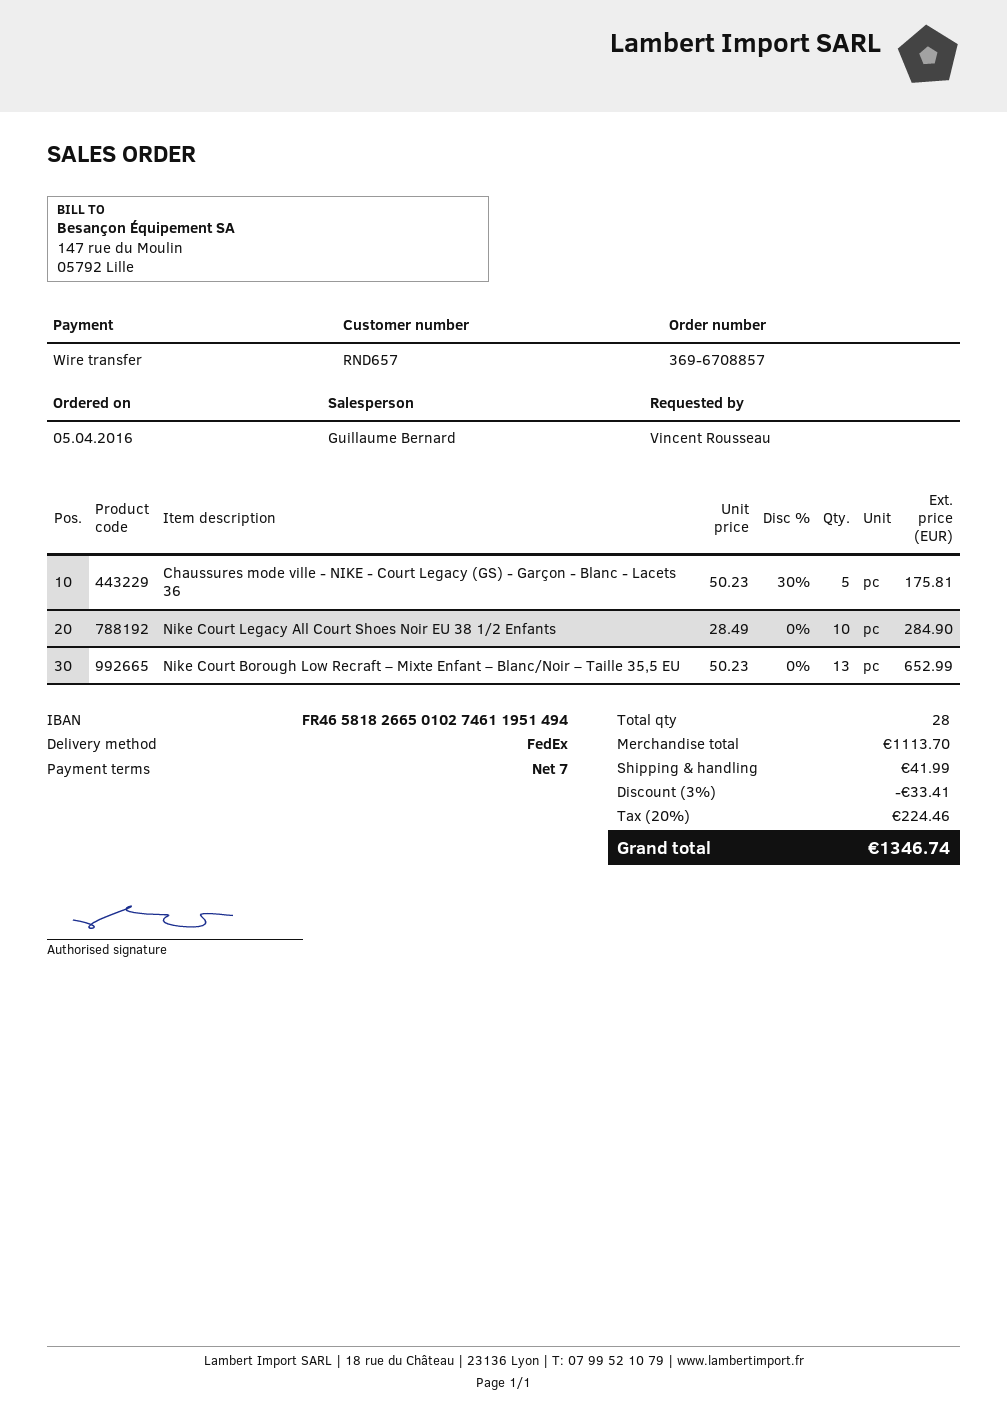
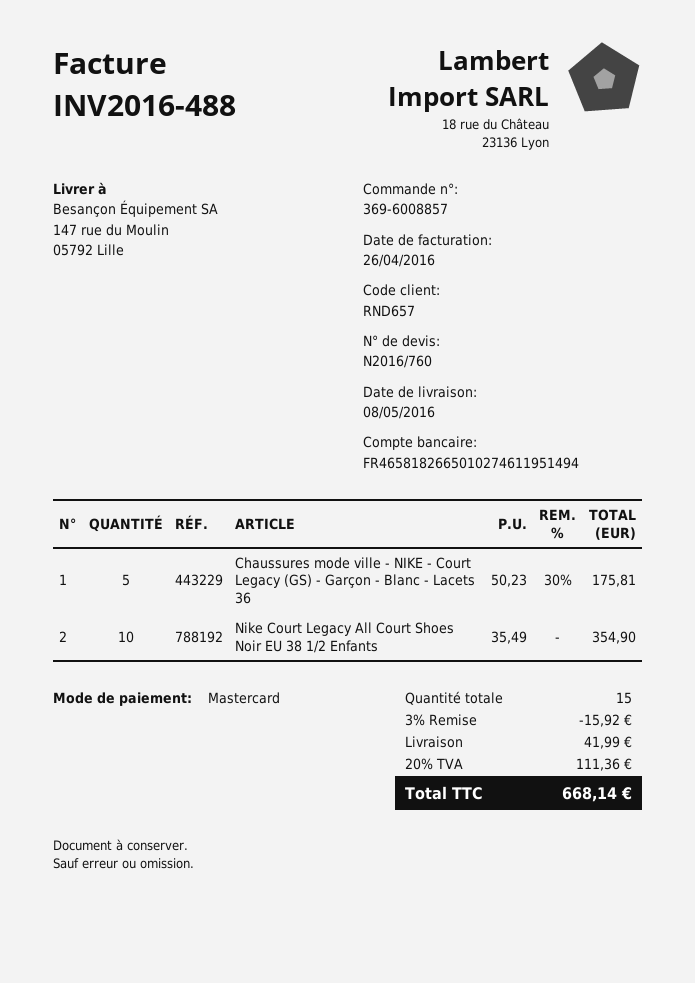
order number: 369-6708857 -> 369-6008857
payment method: bank transfer -> Mastercard
Nike Court Legacy All Court Shoes Noir EU 38 1/2 Enfants: 10 x 28.49 = 284.90 -> 10 x 35.49 = 354.90
Nike Court Borough Low Recraft – Mixte Enfant – Blanc/Noir – Taille 35,5 EU: 13 x 50.23 = 652.99 -> none
total quantity: 28 -> 15
discount: 3% = 33.41 -> 3% = 15.92
tax: 20% = 224.46 -> 20% = 111.36
total: 1346.74 -> 668.14

